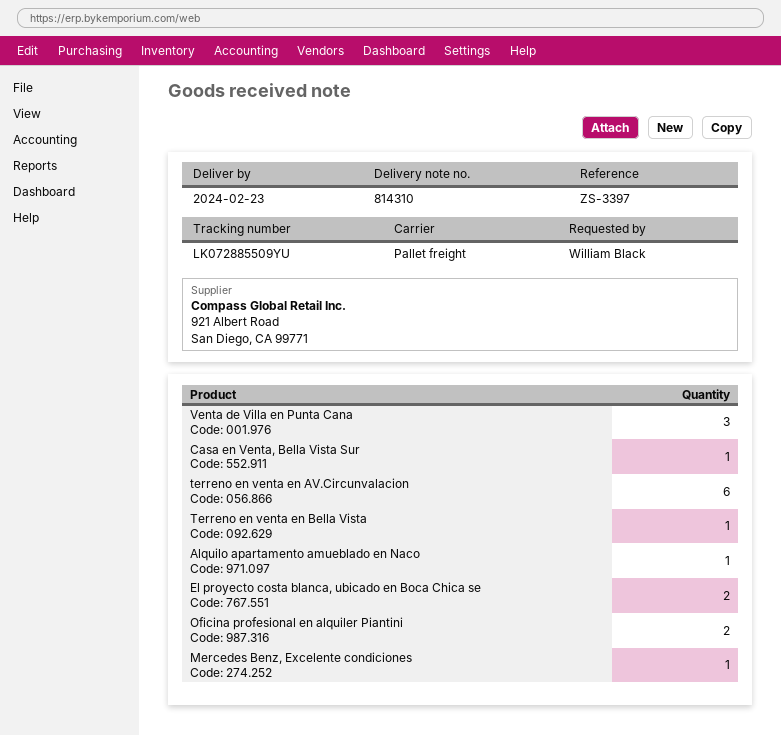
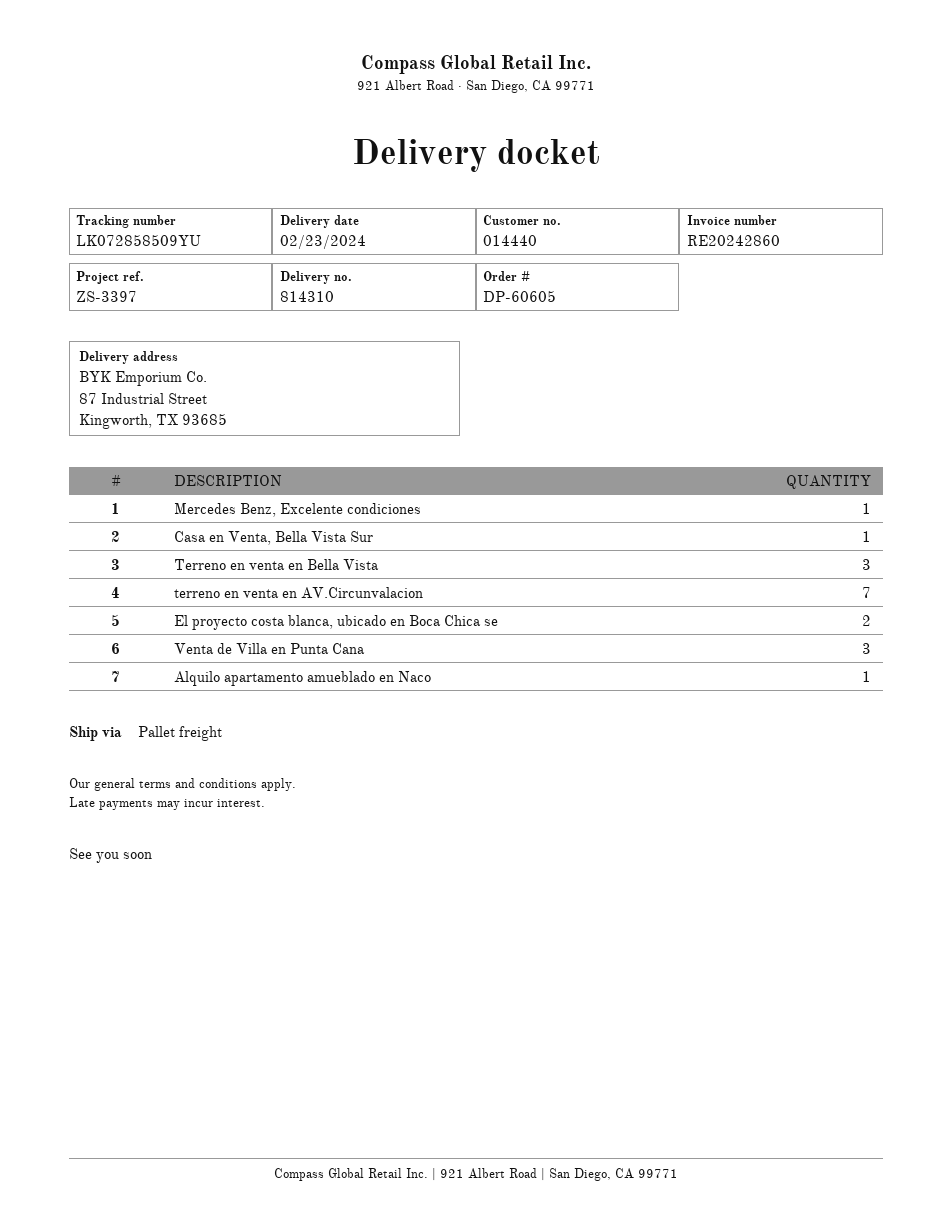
tracking number: LK072885509YU -> LK072858509YU
terreno en venta en AV.Circunvalacion: 6 -> 7
Terreno en venta en Bella Vista: 1 -> 3
Oficina profesional en alquiler Piantini: 2 -> none

